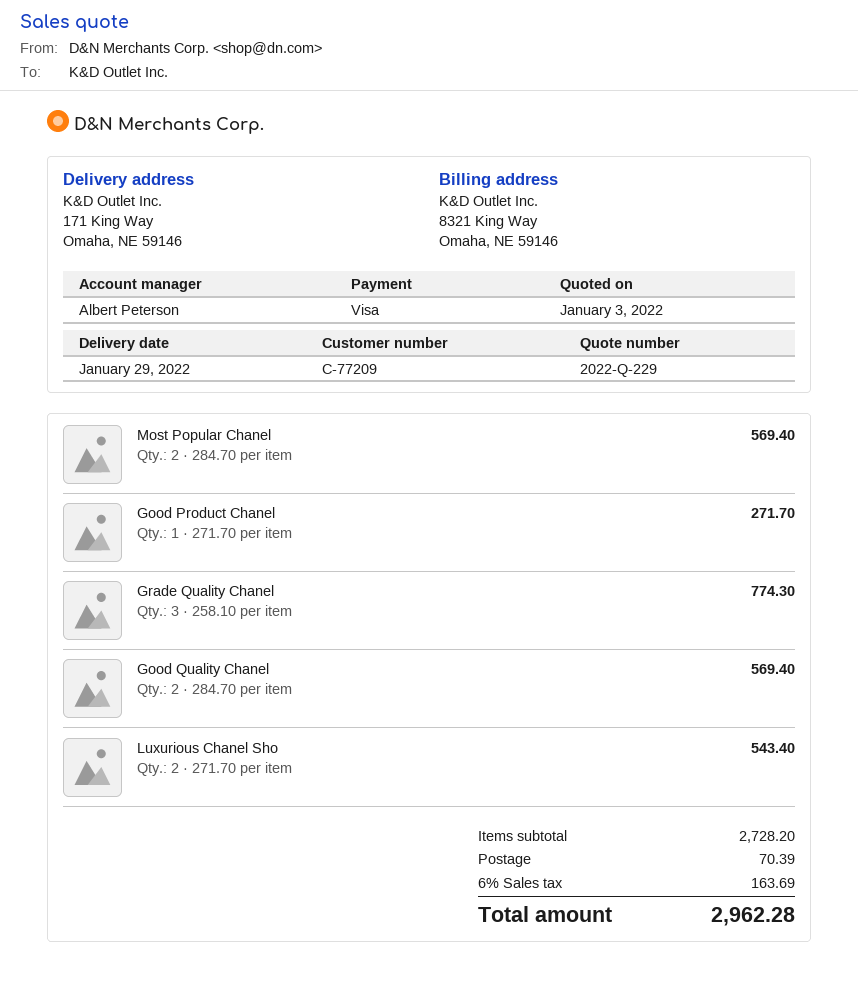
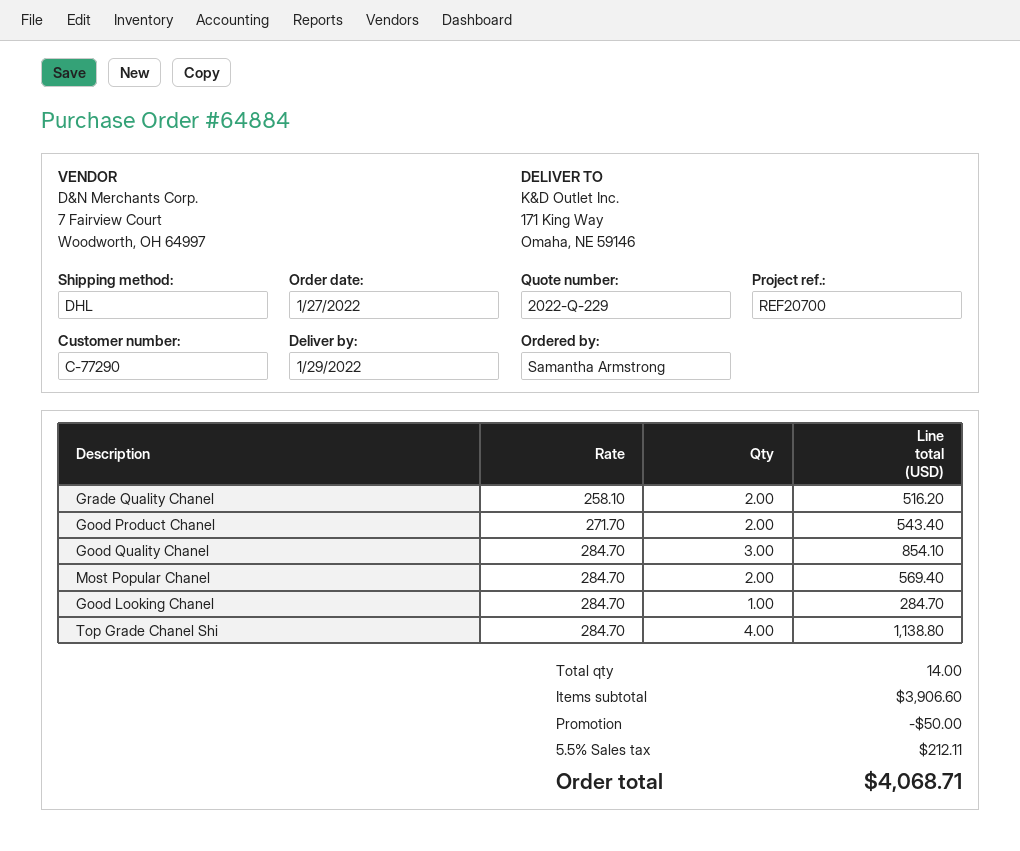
customer number: C-77209 -> C-77290
Good Product Chanel: 1 x 271.70 = 271.70 -> 2 x 271.70 = 543.40
Grade Quality Chanel: 3 x 258.10 = 774.30 -> 2 x 258.10 = 516.20
Good Quality Chanel: 2 x 284.70 = 569.40 -> 3 x 284.70 = 854.10
Luxurious Chanel Sho: 2 x 271.70 = 543.40 -> none
Good Looking Chanel: none -> 1 x 284.70 = 284.70
Top Grade Chanel Shi: none -> 4 x 284.70 = 1138.80
subtotal: 2728.20 -> 3906.60
discount: none -> 50.00
shipping: 70.39 -> none
tax: 6% = 163.69 -> 5.5% = 212.11
total: 2962.28 -> 4068.71

